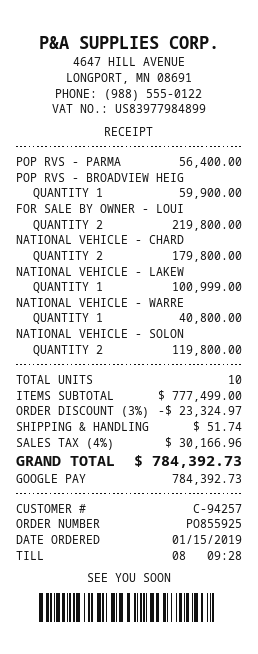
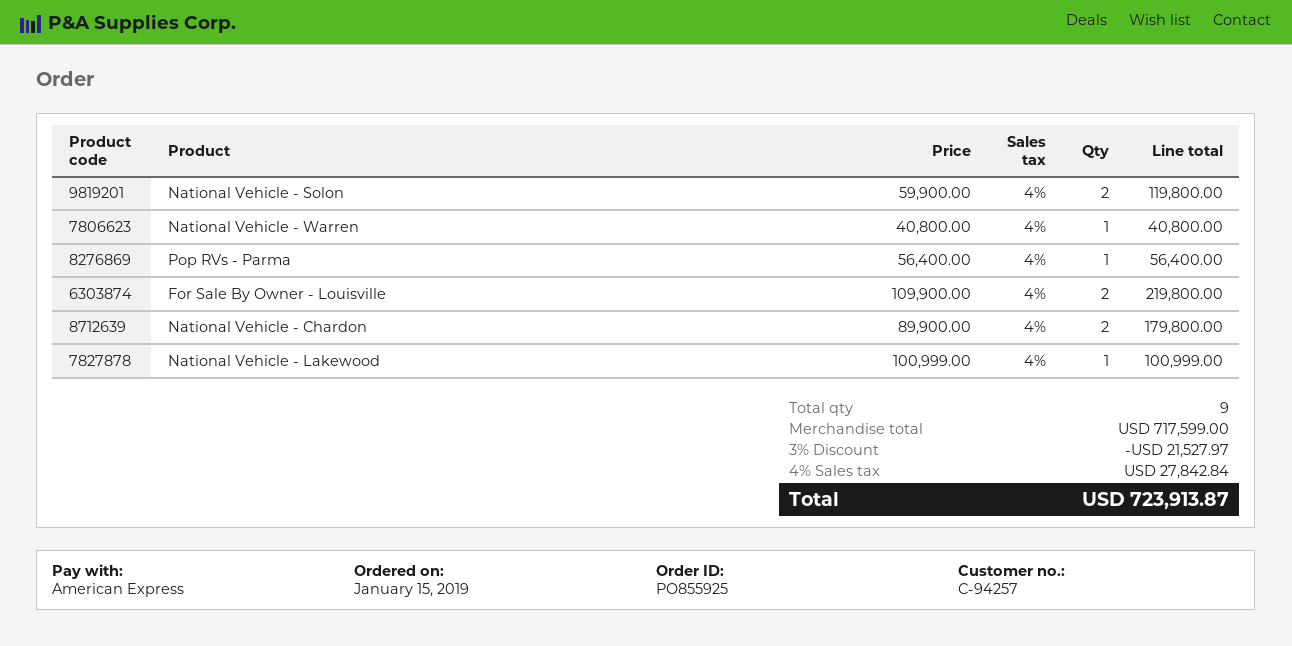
payment method: Google Pay -> American Express
POP RVS - BROADVIEW HEIG: 1 for 59900.00 -> none
total quantity: 10 -> 9
subtotal: 777499.00 -> 717599.00
discount: 3% = 23324.97 -> 3% = 21527.97
shipping: 51.74 -> none
tax: 4% = 30166.96 -> 4% = 27842.84
total: 784392.73 -> 723913.87

